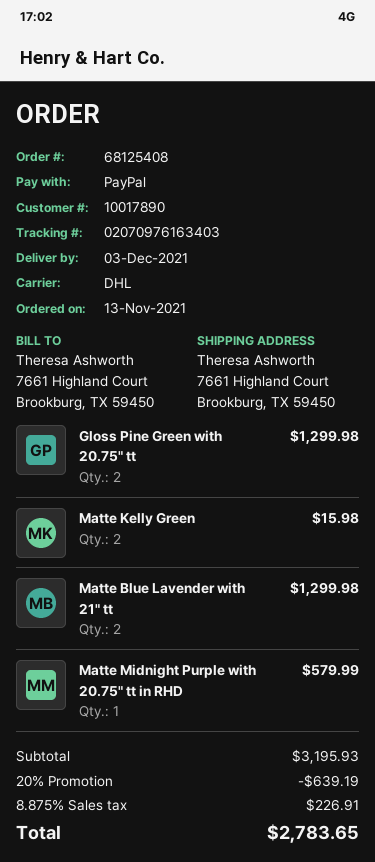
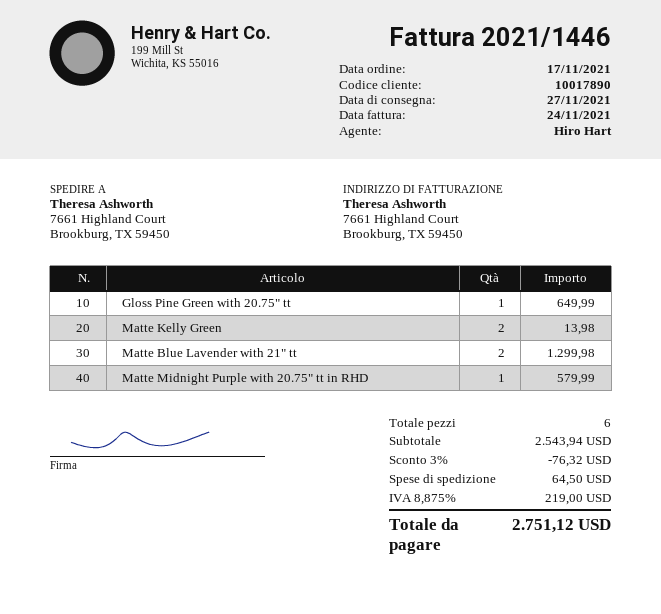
order date: 2021-11-13 -> 2021-11-17
delivery date: 2021-12-03 -> 2021-11-27
Gloss Pine Green with 20.75" tt: 2 for 1299.98 -> 1 for 649.99
Matte Kelly Green: 2 for 15.98 -> 2 for 13.98
subtotal: 3195.93 -> 2543.94
discount: 20% = 639.19 -> 3% = 76.32
shipping: none -> 64.50
tax: 8.875% = 226.91 -> 8.875% = 219.00
total: 2783.65 -> 2751.12

